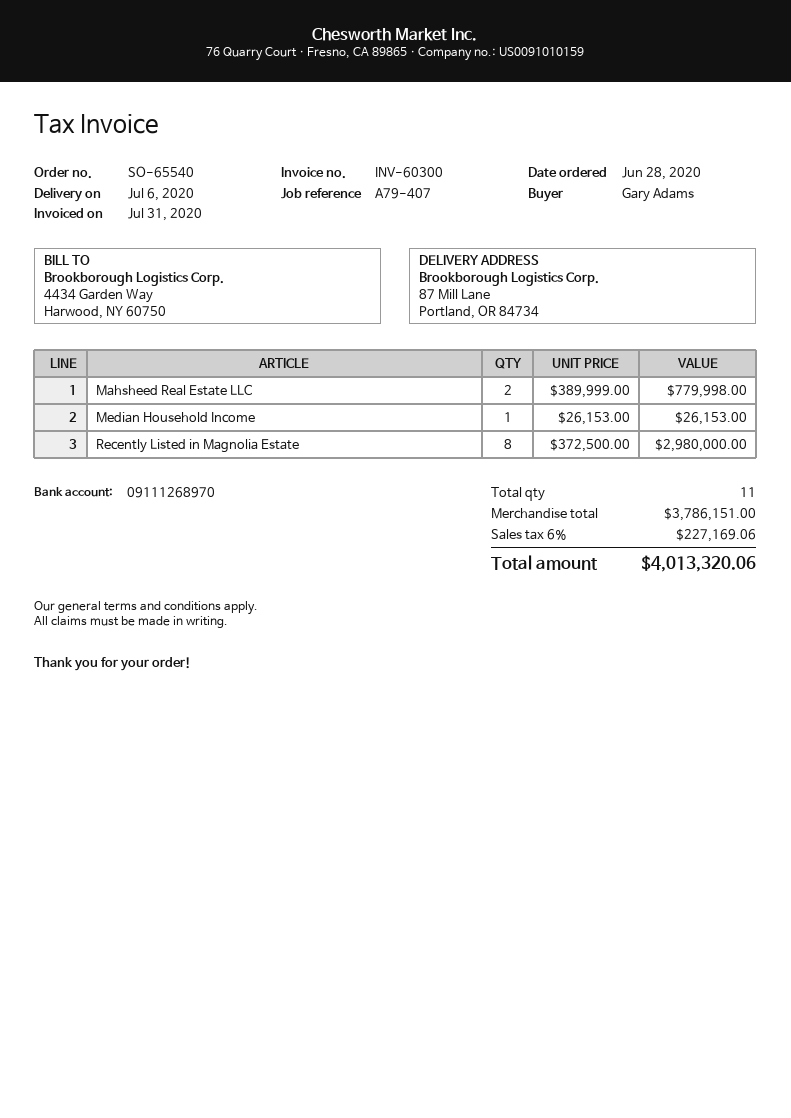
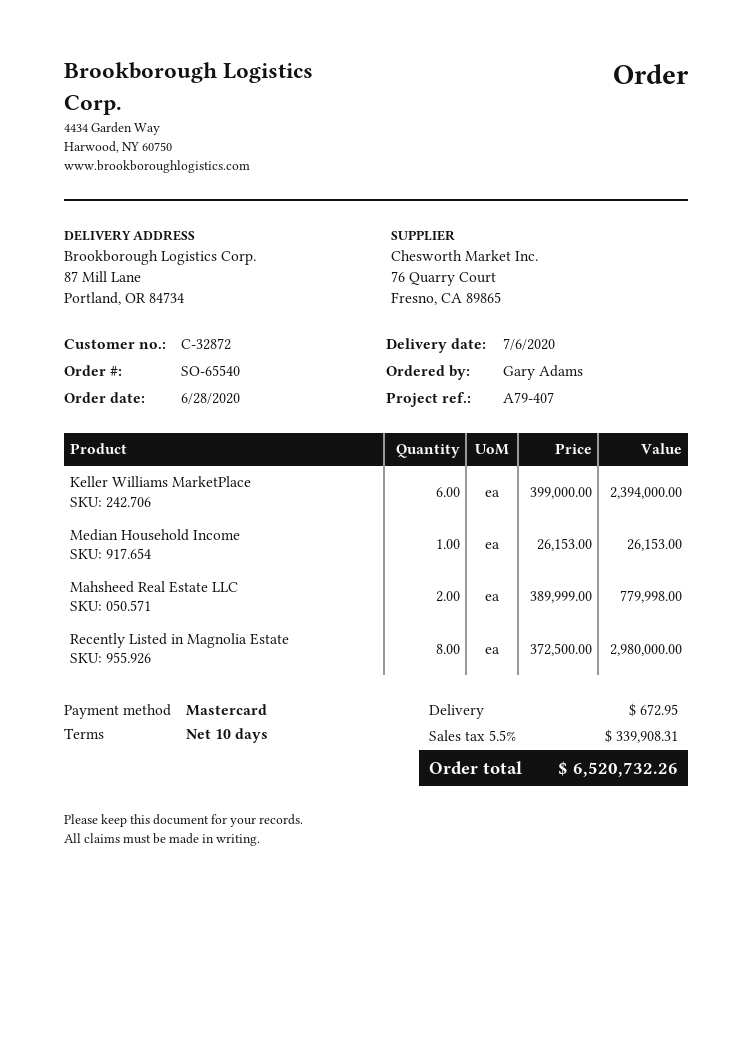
Keller Williams MarketPlace: none -> 6 x 399000.00 = 2394000.00
shipping: none -> 672.95
tax: 6% = 227169.06 -> 5.5% = 339908.31
total: 4013320.06 -> 6520732.26

